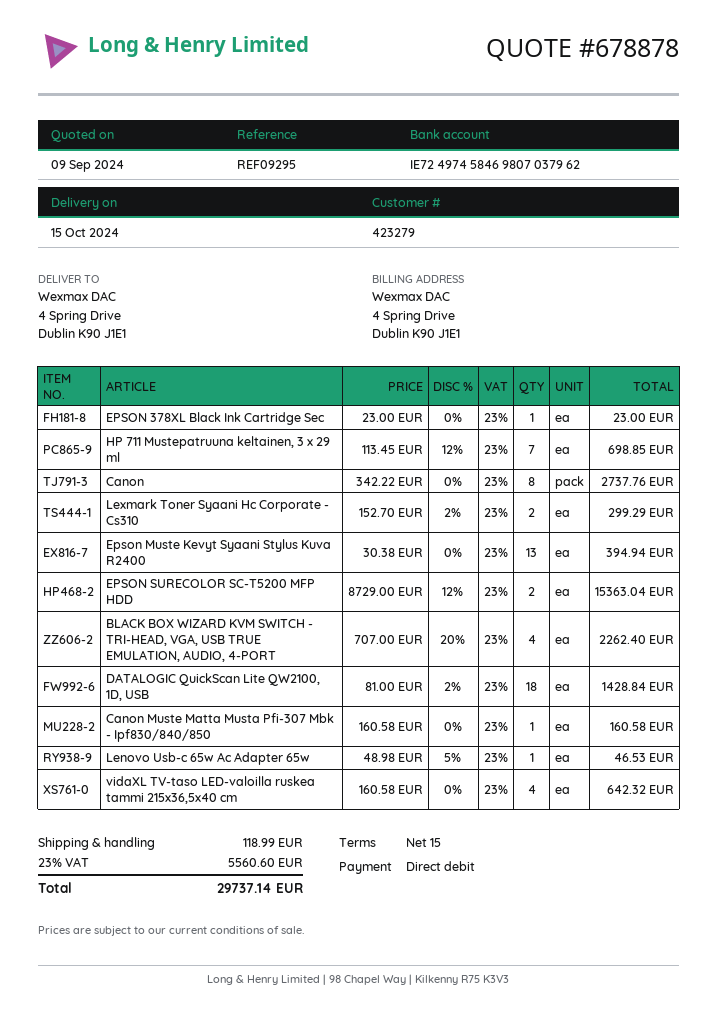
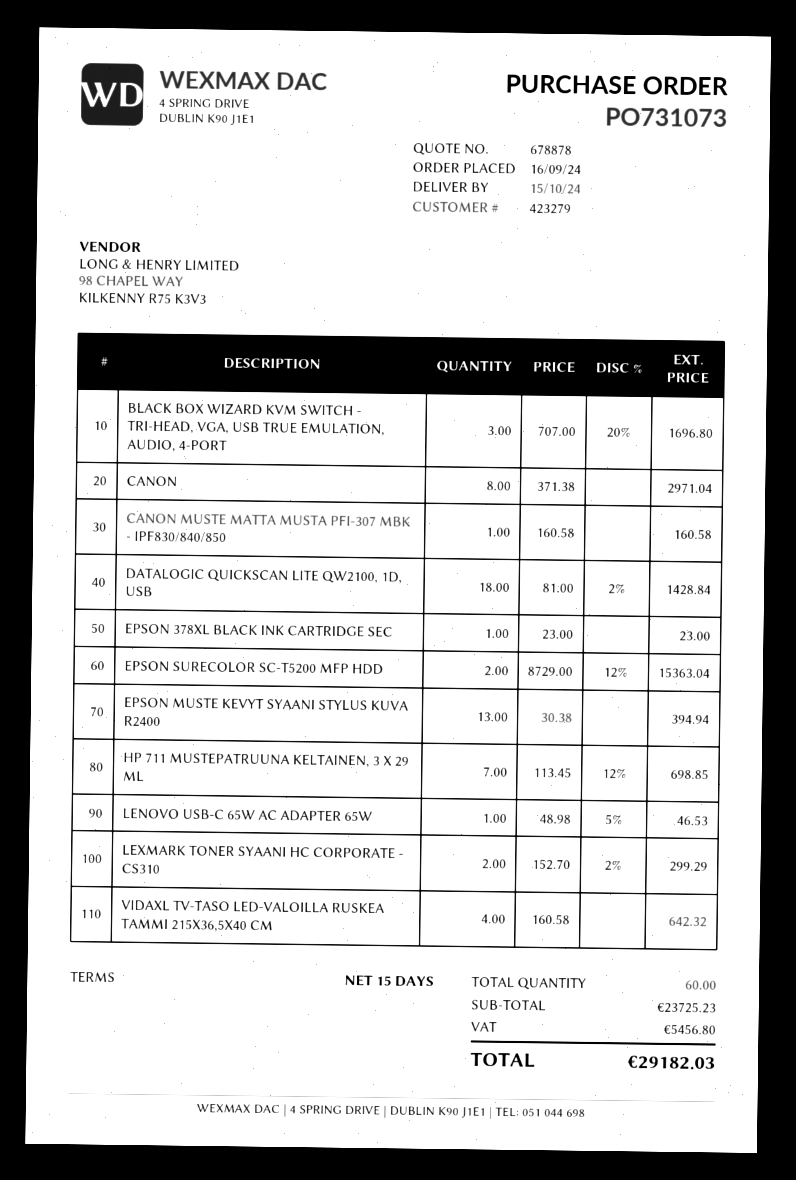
Canon: 8 x 342.22 = 2737.76 -> 8 x 371.38 = 2971.04
BLACK BOX WIZARD KVM SWITCH - TRI-HEAD, VGA, USB TRUE EMULATION, AUDIO, 4-PORT: 4 x 707.00 - 20% = 2262.40 -> 3 x 707.00 - 20% = 1696.80
shipping: 118.99 -> none
tax: 5560.60 -> 5456.80
total: 29737.14 -> 29182.03

